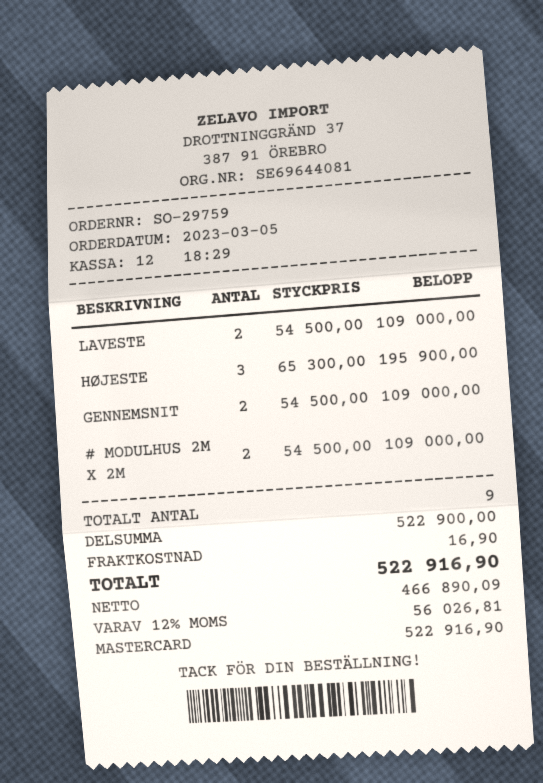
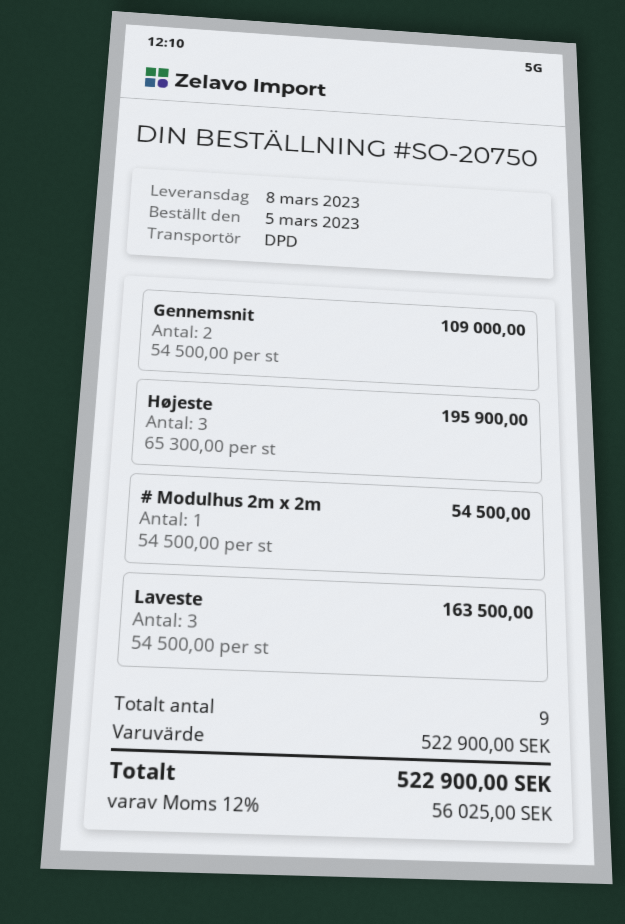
order number: SO-29759 -> SO-20750
LAVESTE: 2 x 54500.00 = 109000.00 -> 3 x 54500.00 = 163500.00
# MODULHUS 2M X 2M: 2 x 54500.00 = 109000.00 -> 1 x 54500.00 = 54500.00
shipping: 16.90 -> none
tax: 12% = 56026.81 -> 12% = 56025.00
total: 522916.90 -> 522900.00

